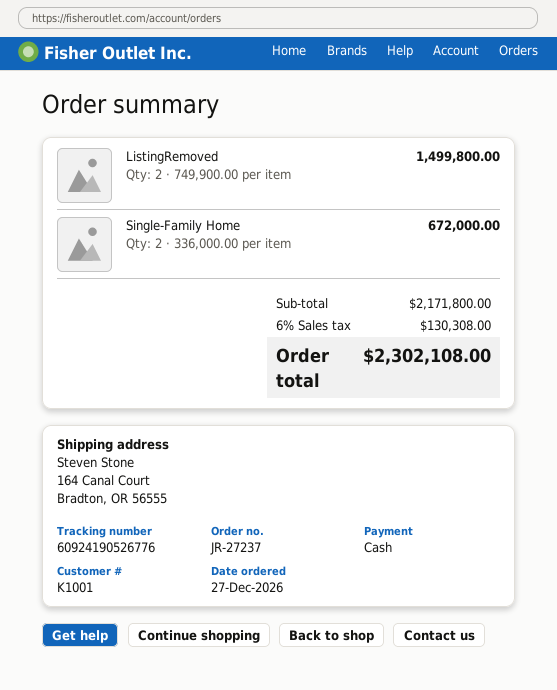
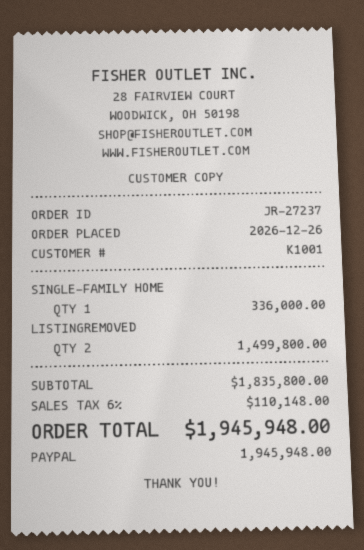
order date: 2026-12-27 -> 2026-12-26
payment method: cash -> PayPal
Single-Family Home: 2 for 672000.00 -> 1 for 336000.00
subtotal: 2171800.00 -> 1835800.00
tax: 6% = 130308.00 -> 6% = 110148.00
total: 2302108.00 -> 1945948.00

